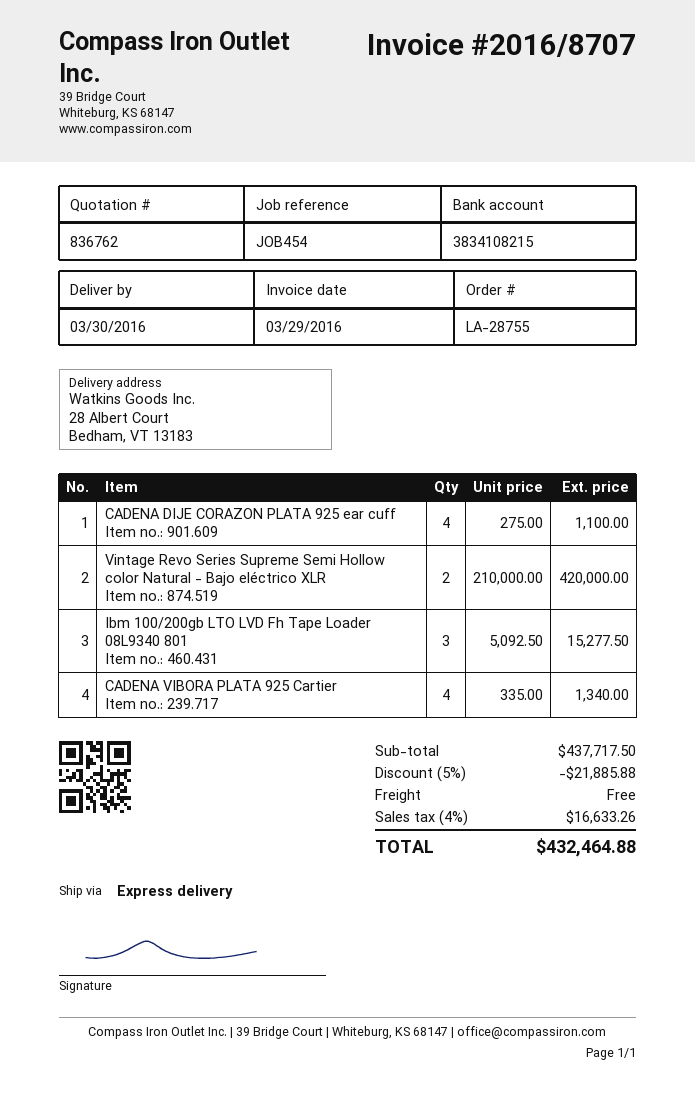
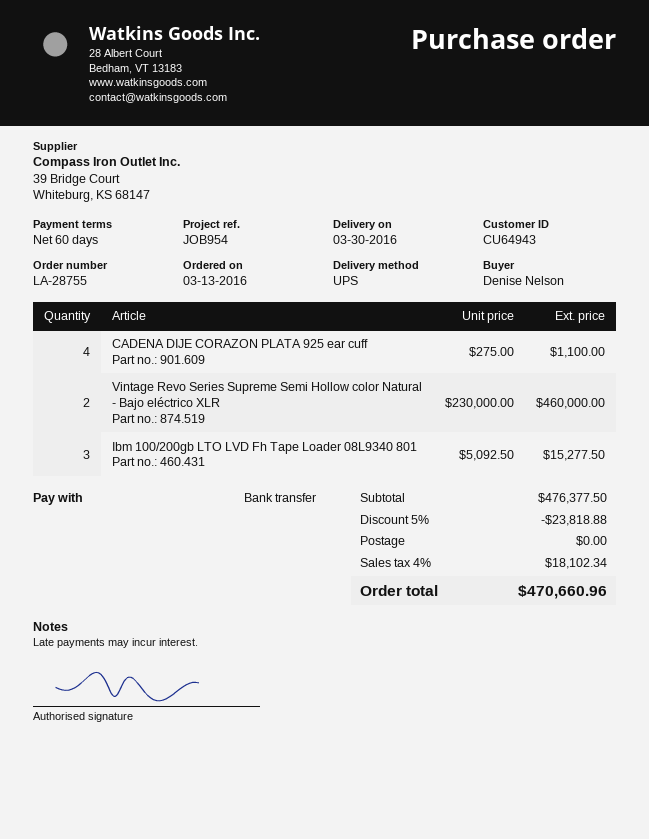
reference: JOB454 -> JOB954
shipping method: express -> UPS
Vintage Revo Series Supreme Semi Hollow color Natural - Bajo eléctrico XLR: 2 x 210000.00 = 420000.00 -> 2 x 230000.00 = 460000.00
CADENA VIBORA PLATA 925 Cartier: 4 x 335.00 = 1340.00 -> none
subtotal: 437717.50 -> 476377.50
discount: 5% = 21885.88 -> 5% = 23818.88
tax: 4% = 16633.26 -> 4% = 18102.34
total: 432464.88 -> 470660.96

